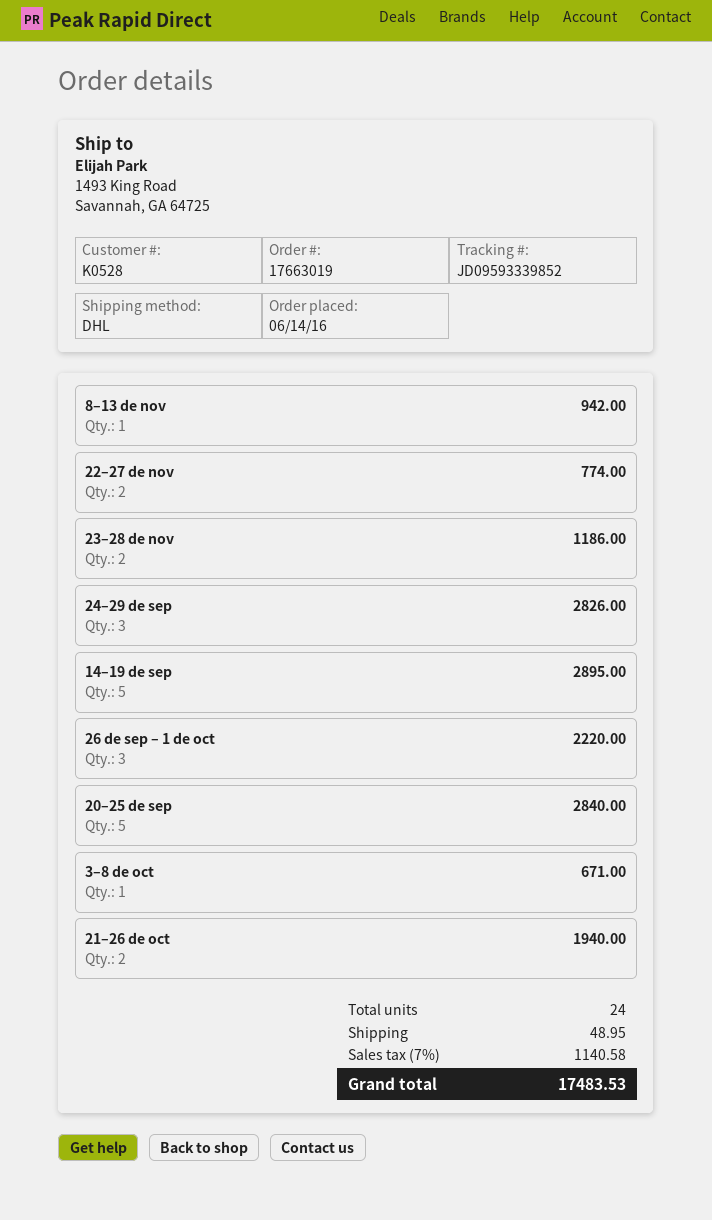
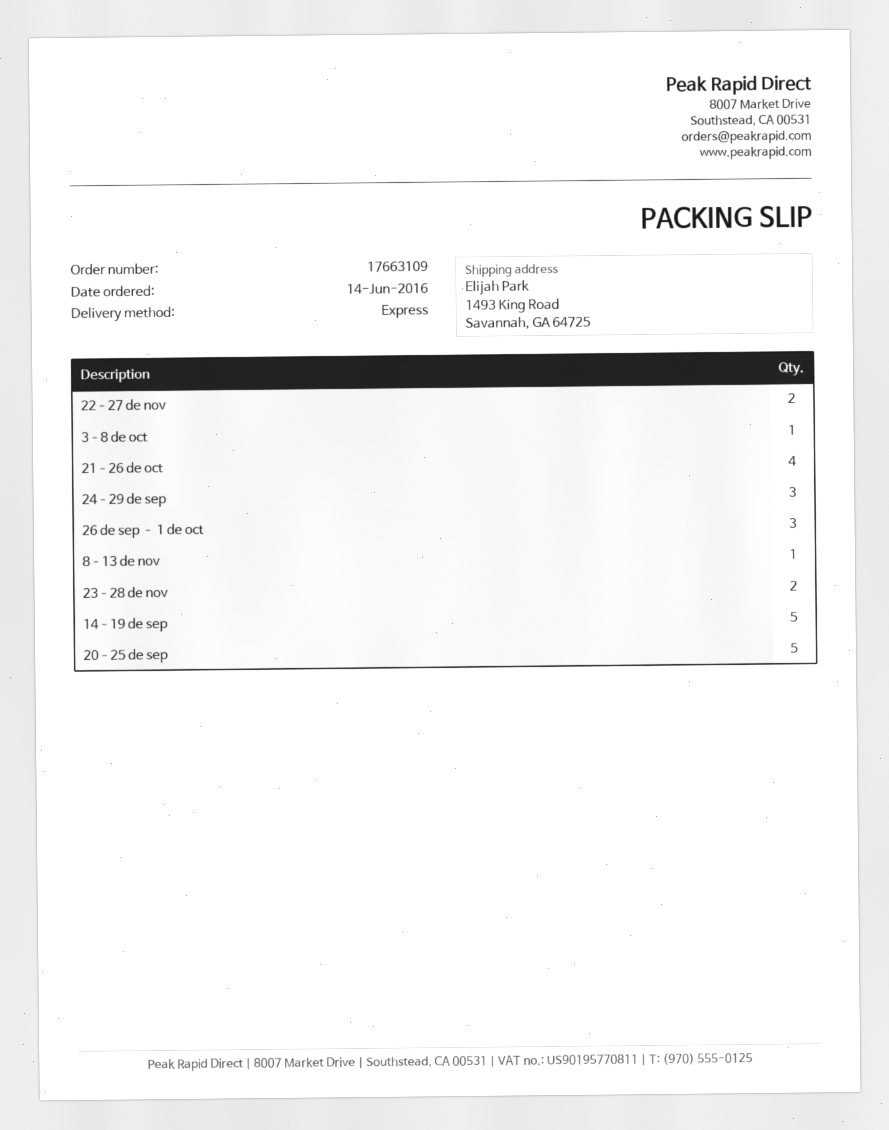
order number: 17663019 -> 17663109
shipping method: DHL -> express
21–26 de oct: 2 -> 4

